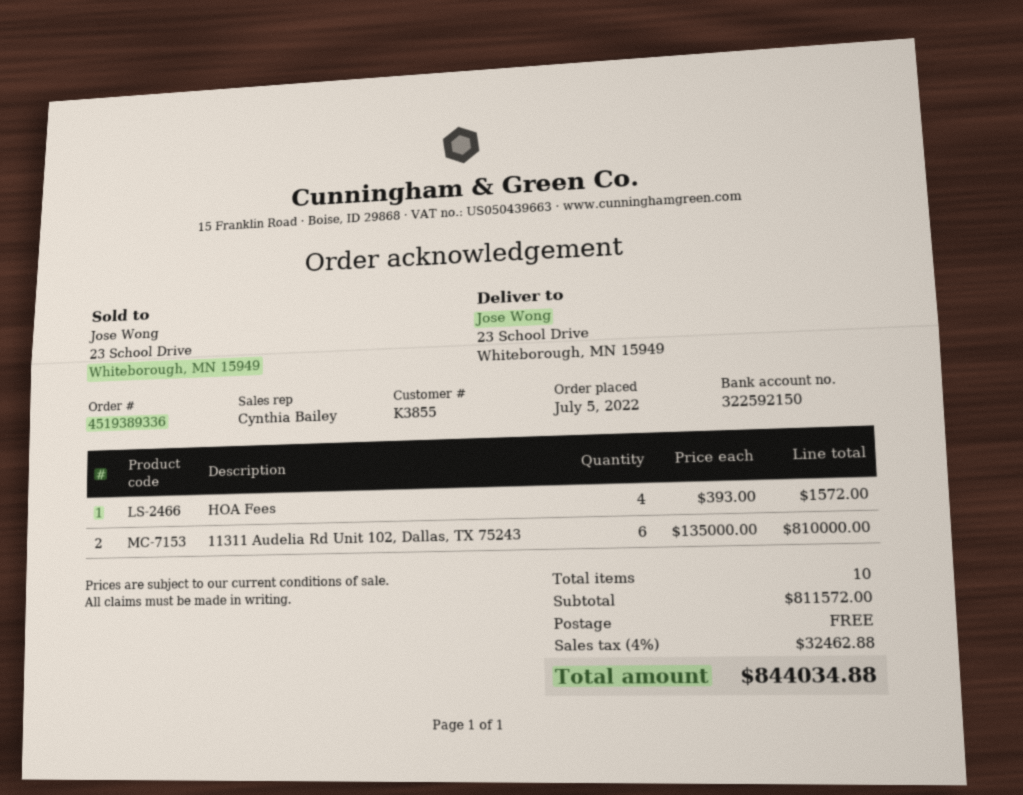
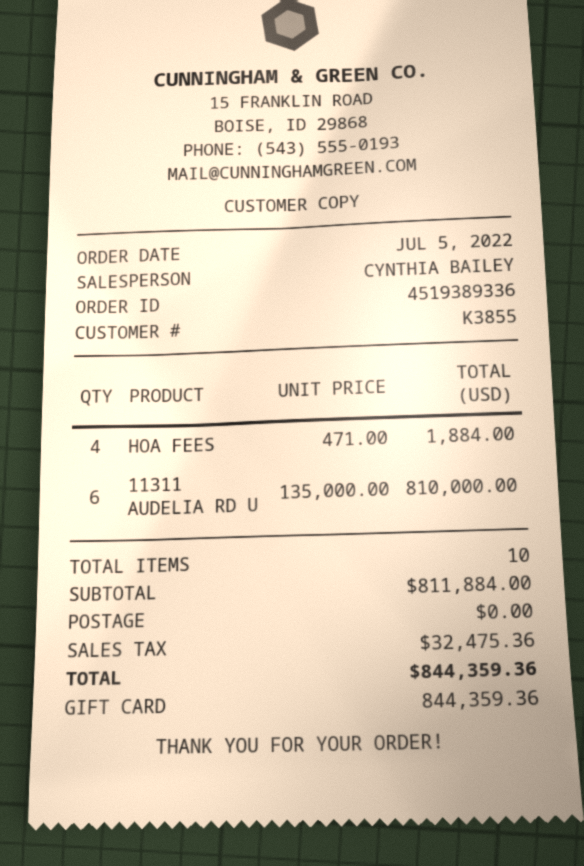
HOA Fees: 4 x 393.00 = 1572.00 -> 4 x 471.00 = 1884.00
subtotal: 811572.00 -> 811884.00
tax: 32462.88 -> 32475.36
total: 844034.88 -> 844359.36

